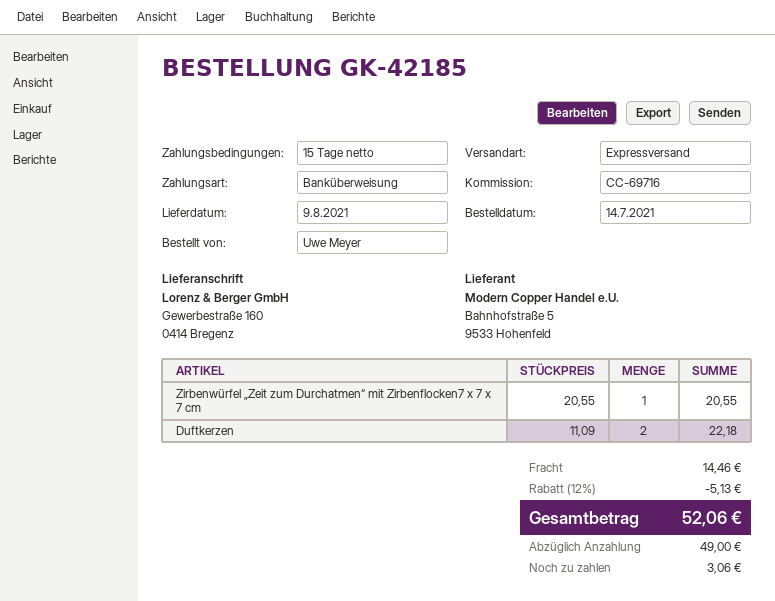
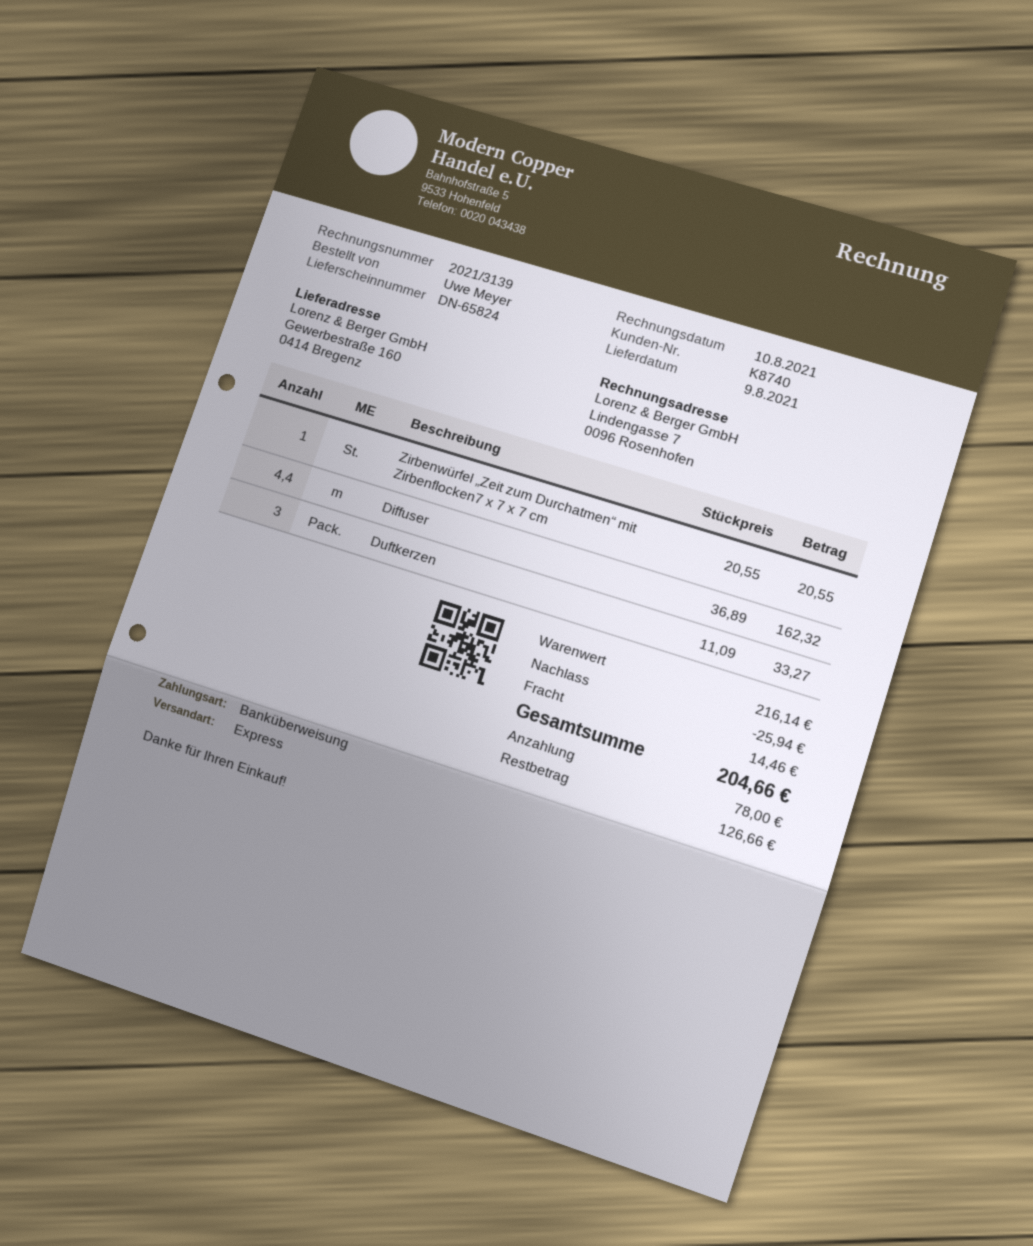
Duftkerzen: 2 x 11.09 = 22.18 -> 3 x 11.09 = 33.27
Diffuser: none -> 4.4 x 36.89 = 162.32
discount: 5.13 -> 25.94
total: 52.06 -> 204.66
deposit: 49.00 -> 78.00
balance: 3.06 -> 126.66

